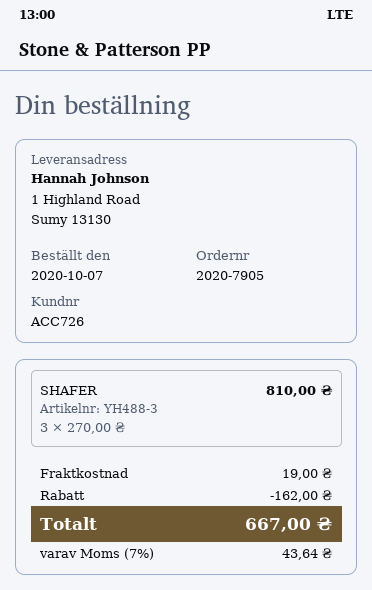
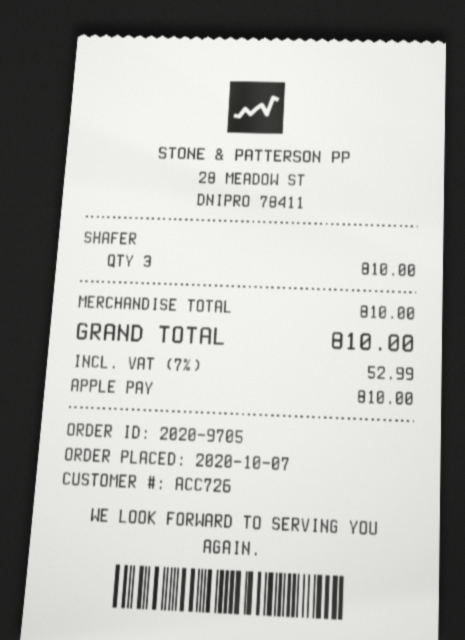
order number: 2020-7905 -> 2020-9705
discount: 162.00 -> none
shipping: 19.00 -> none
tax: 7% = 43.64 -> 7% = 52.99
total: 667.00 -> 810.00

